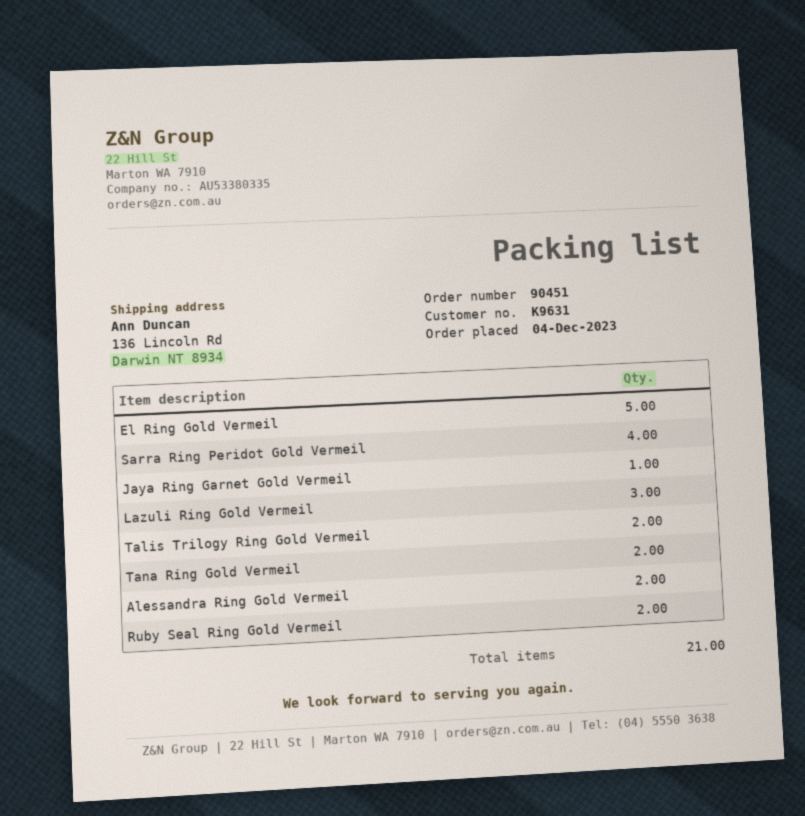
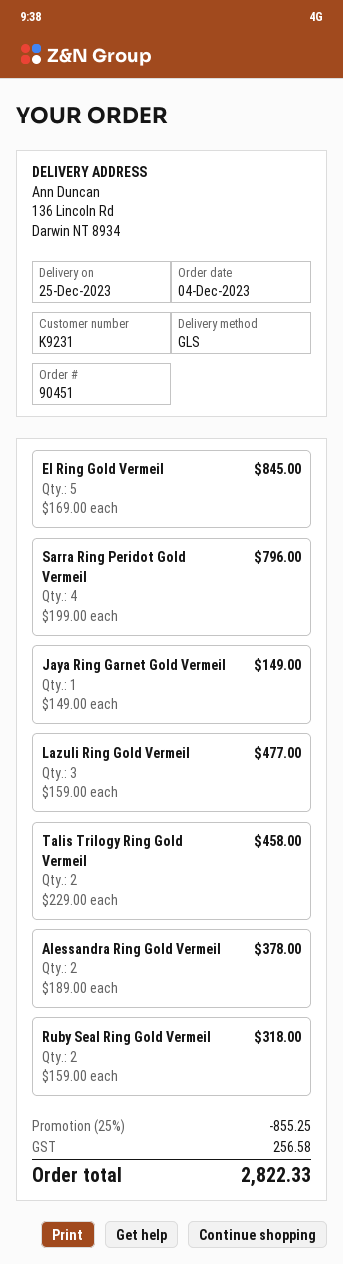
customer number: K9631 -> K9231
Tana Ring Gold Vermeil: 2 -> none

